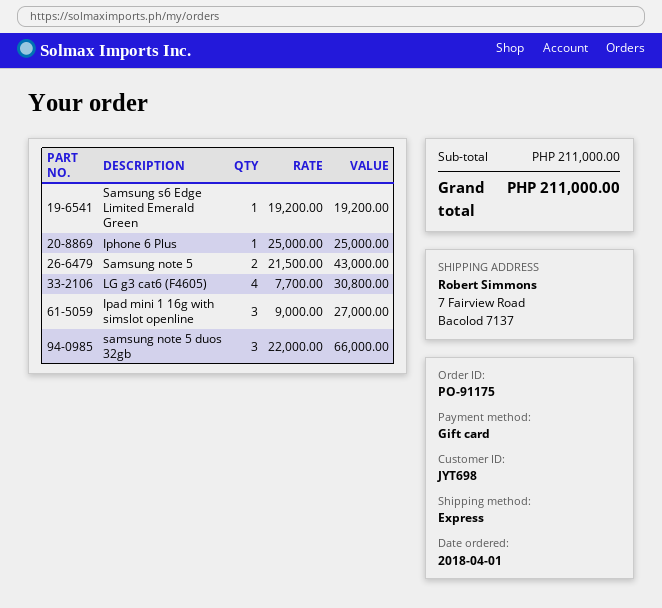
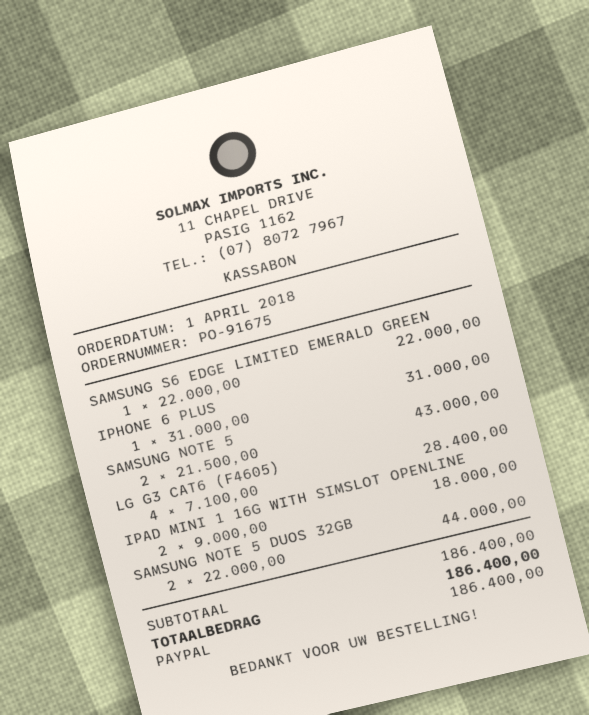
order number: PO-91175 -> PO-91675
payment method: gift card -> PayPal
Samsung s6 Edge Limited Emerald Green: 1 x 19200.00 = 19200.00 -> 1 x 22000.00 = 22000.00
Iphone 6 Plus: 1 x 25000.00 = 25000.00 -> 1 x 31000.00 = 31000.00
LG g3 cat6 (F4605): 4 x 7700.00 = 30800.00 -> 4 x 7100.00 = 28400.00
Ipad mini 1 16g with simslot openline: 3 x 9000.00 = 27000.00 -> 2 x 9000.00 = 18000.00
samsung note 5 duos 32gb: 3 x 22000.00 = 66000.00 -> 2 x 22000.00 = 44000.00
subtotal: 211000.00 -> 186400.00
total: 211000.00 -> 186400.00

